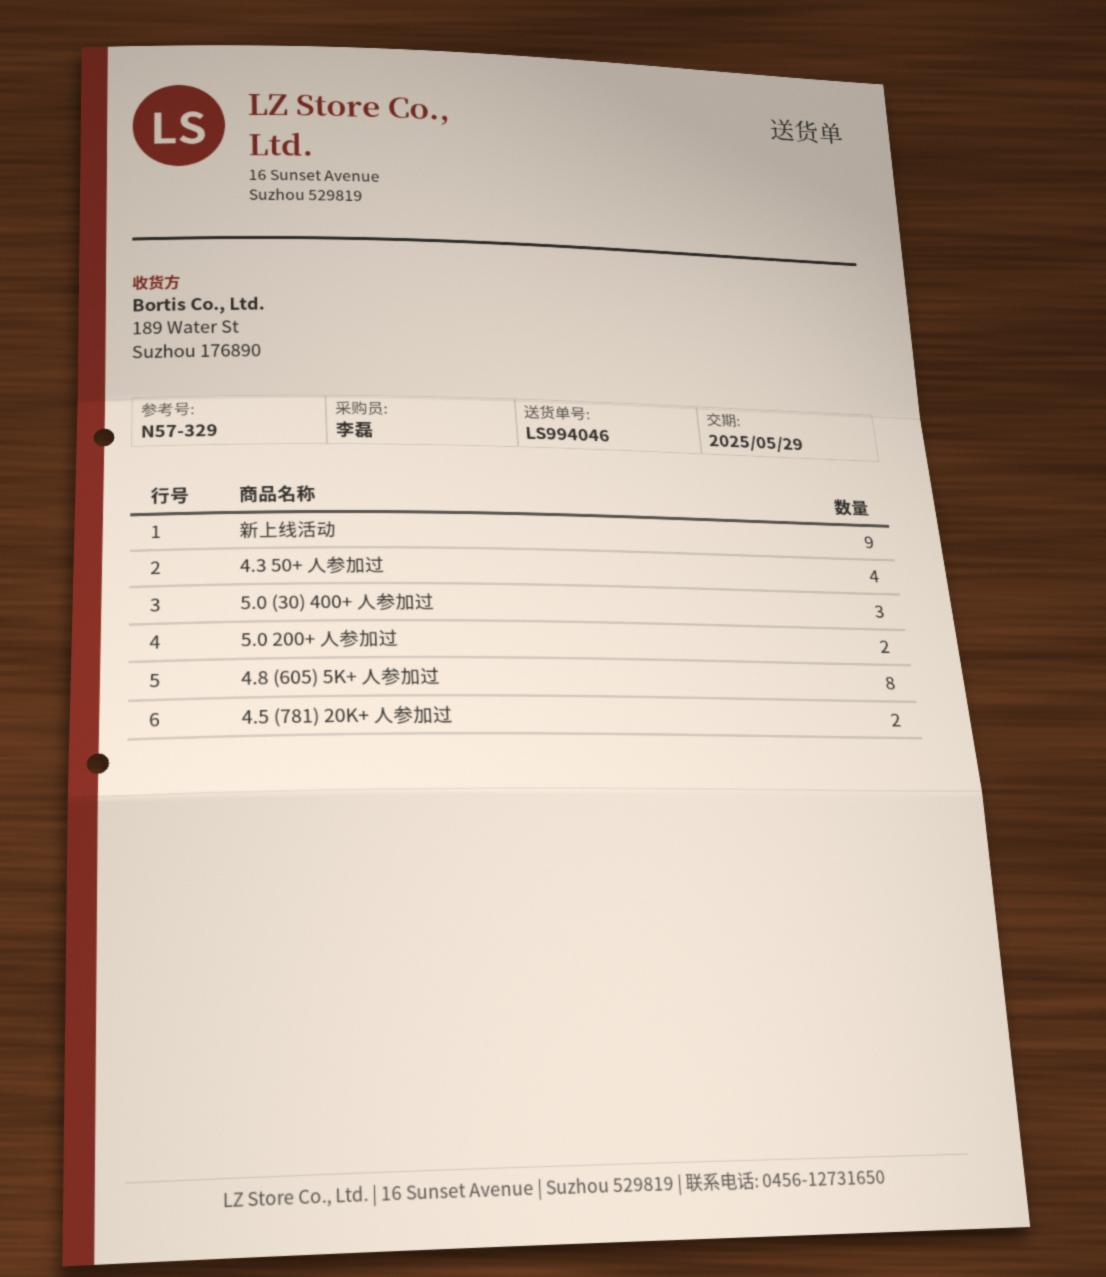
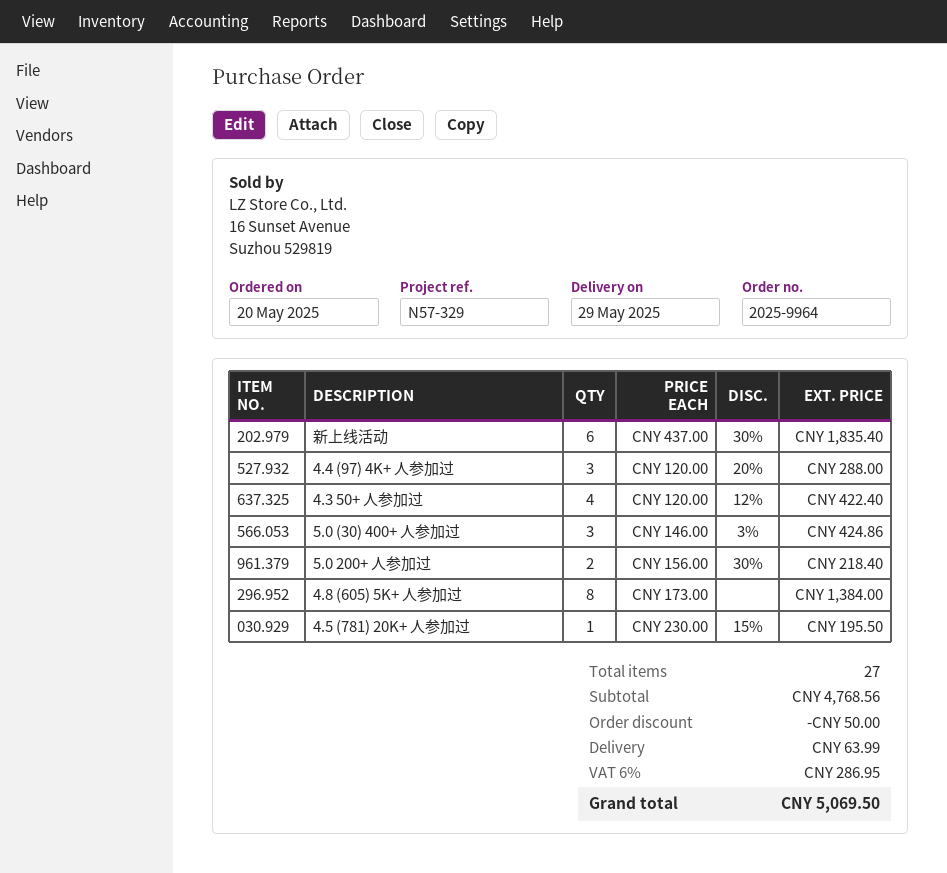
新上线活动: 9 -> 6
4.5 (781) 20K+ 人参加过: 2 -> 1
4.4 (97) 4K+ 人参加过: none -> 3

